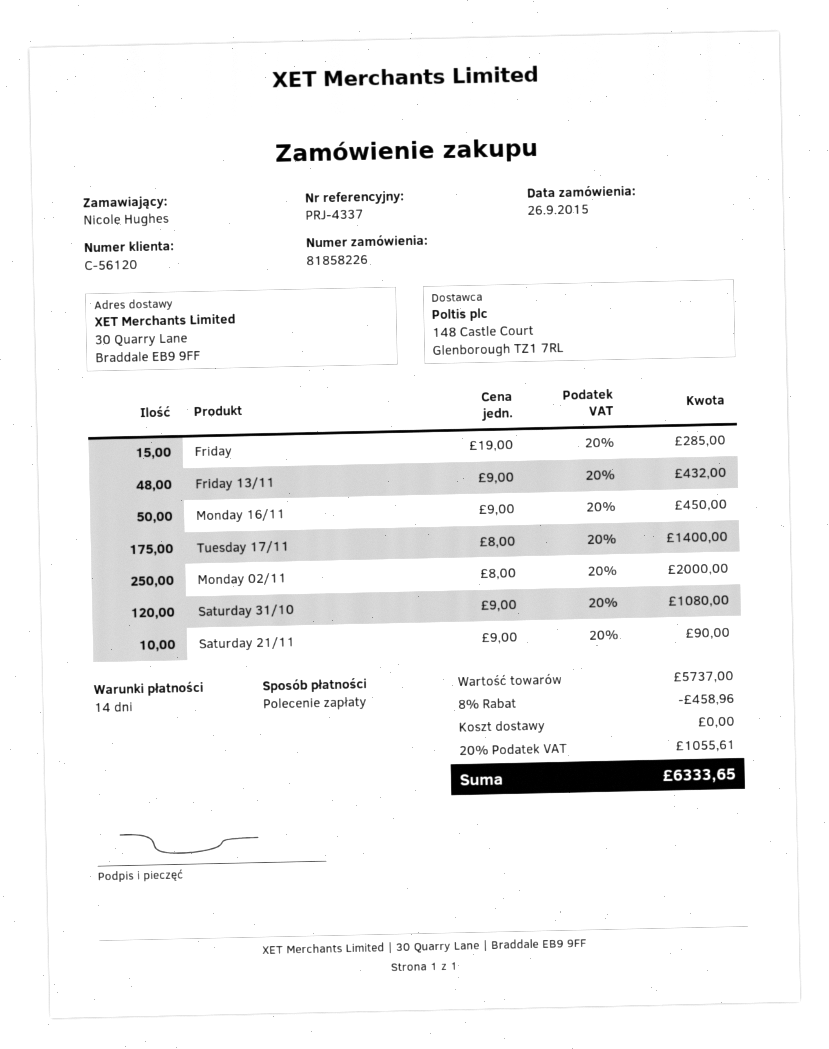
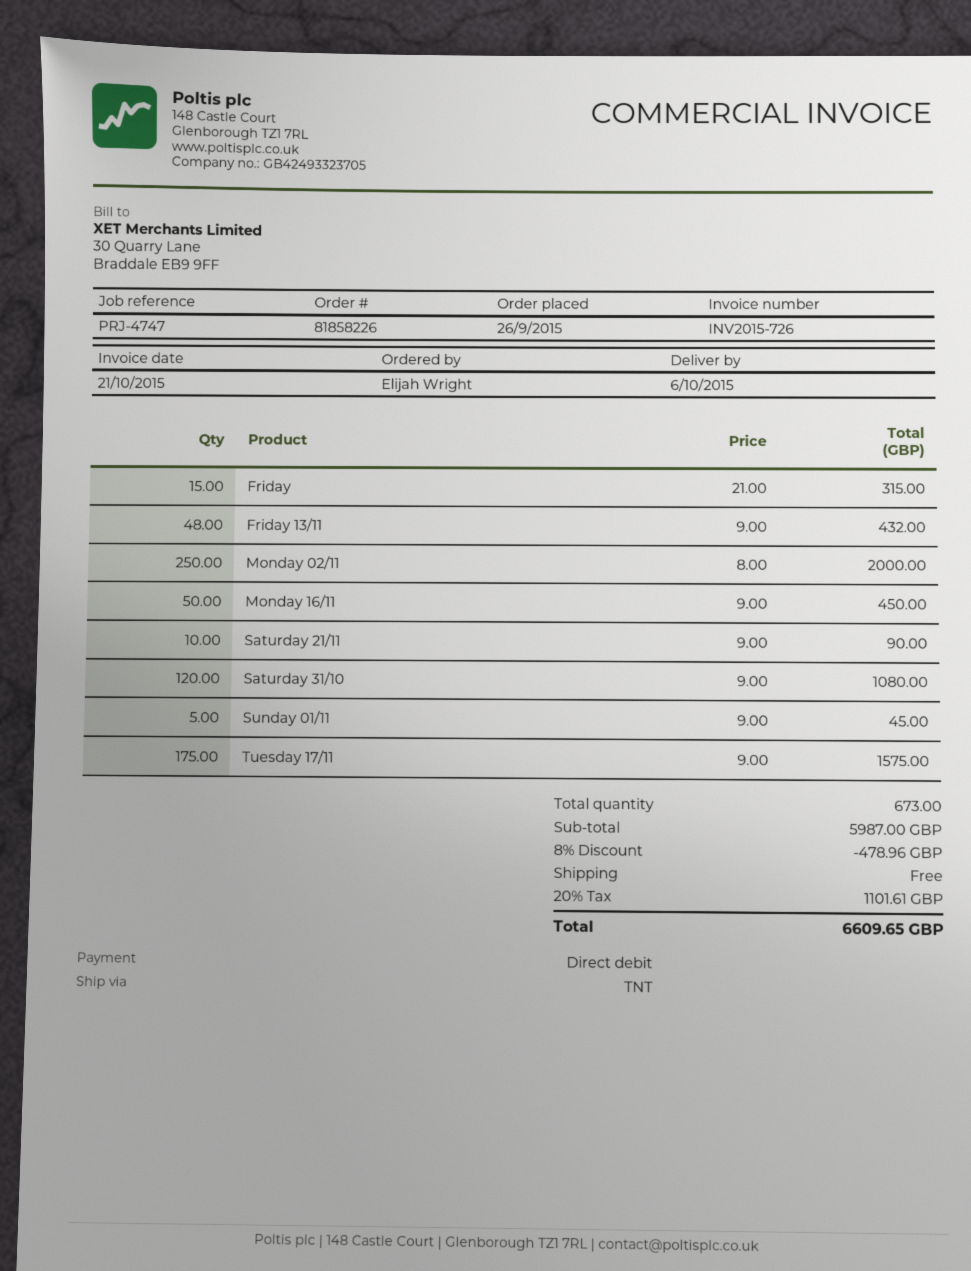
reference: PRJ-4337 -> PRJ-4747
ordered by: Nicole Hughes -> Elijah Wright
Friday: 15 x 19.00 = 285.00 -> 15 x 21.00 = 315.00
Tuesday 17/11: 175 x 8.00 = 1400.00 -> 175 x 9.00 = 1575.00
Sunday 01/11: none -> 5 x 9.00 = 45.00
subtotal: 5737.00 -> 5987.00
discount: 8% = 458.96 -> 8% = 478.96
tax: 20% = 1055.61 -> 20% = 1101.61
total: 6333.65 -> 6609.65

